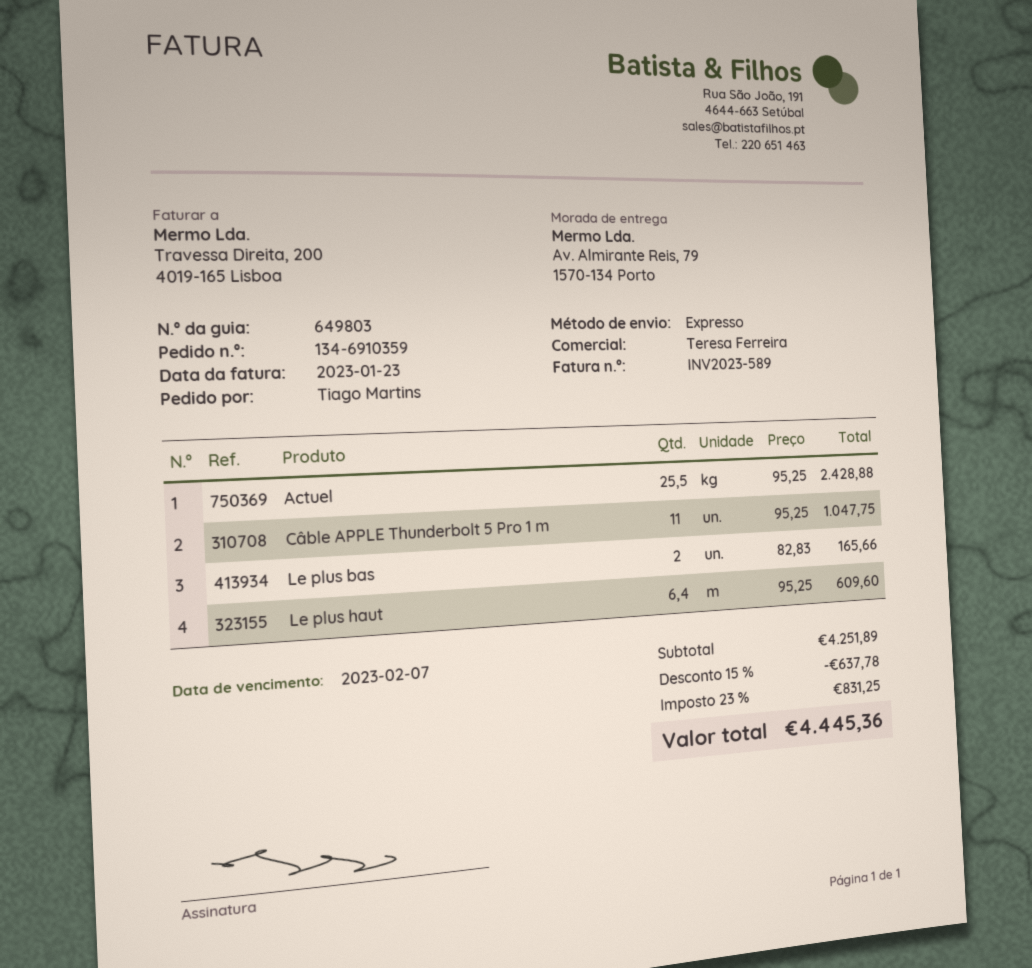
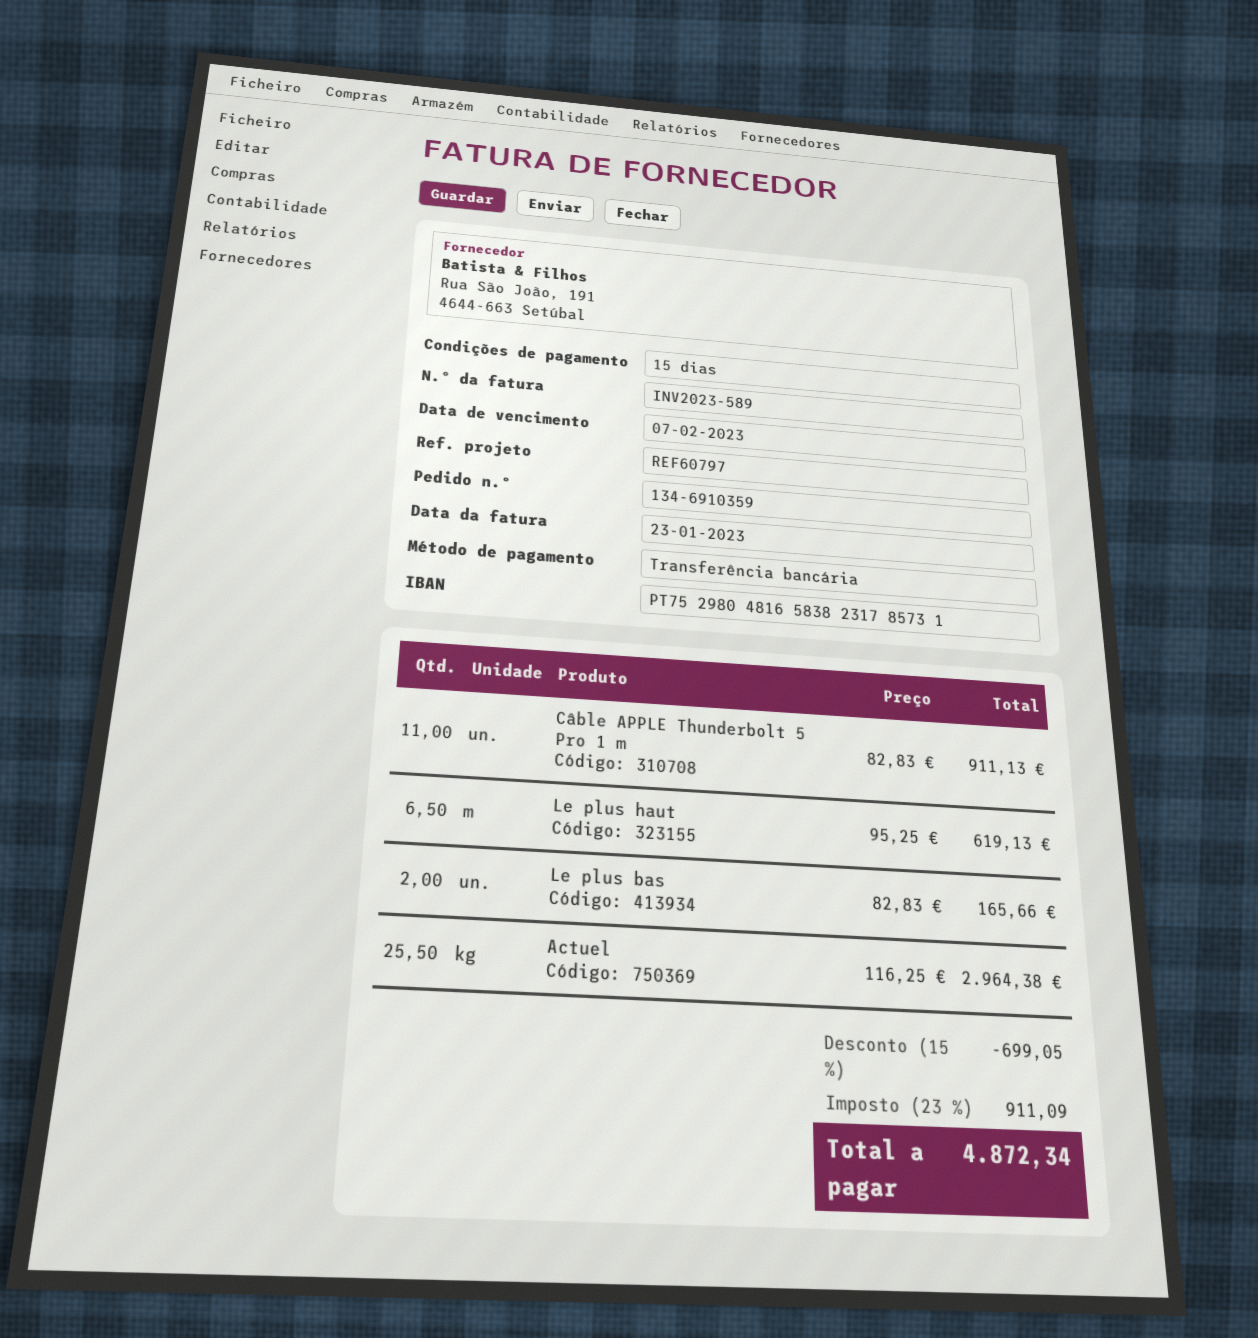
Actuel: 25.5 x 95.25 = 2428.88 -> 25.5 x 116.25 = 2964.38
Câble APPLE Thunderbolt 5 Pro 1 m: 11 x 95.25 = 1047.75 -> 11 x 82.83 = 911.13
Le plus haut: 6.4 x 95.25 = 609.60 -> 6.5 x 95.25 = 619.13
discount: 15% = 637.78 -> 15% = 699.05
tax: 23% = 831.25 -> 23% = 911.09
total: 4445.36 -> 4872.34

